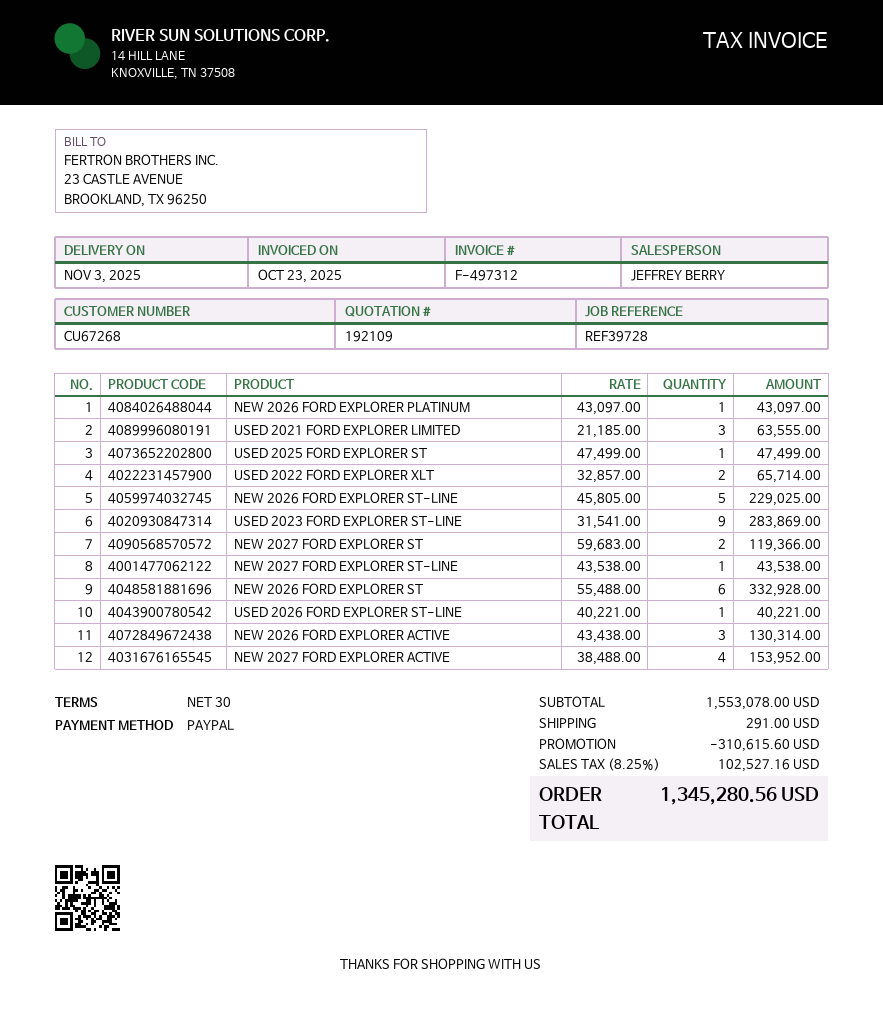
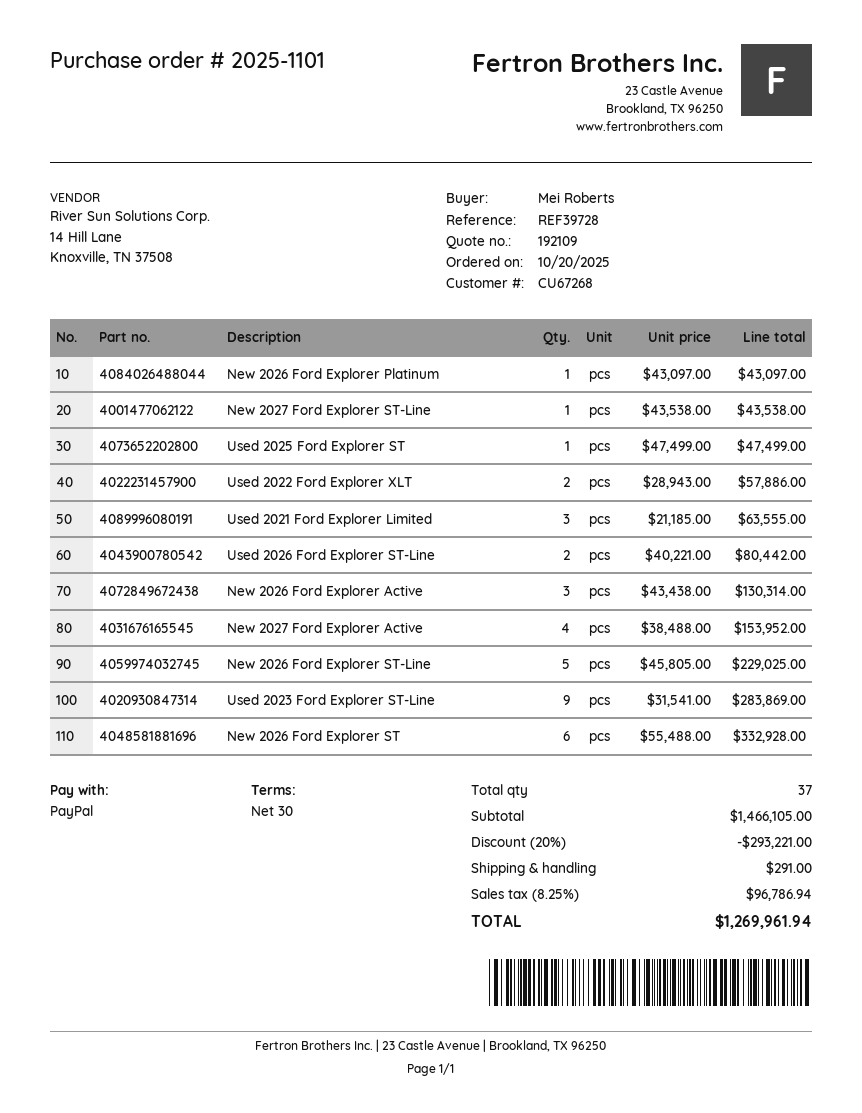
USED 2022 FORD EXPLORER XLT: 2 x 32857.00 = 65714.00 -> 2 x 28943.00 = 57886.00
NEW 2027 FORD EXPLORER ST: 2 x 59683.00 = 119366.00 -> none
USED 2026 FORD EXPLORER ST-LINE: 1 x 40221.00 = 40221.00 -> 2 x 40221.00 = 80442.00
subtotal: 1553078.00 -> 1466105.00
discount: 310615.60 -> 293221.00
tax: 8.25% = 102527.16 -> 8.25% = 96786.94
total: 1345280.56 -> 1269961.94

